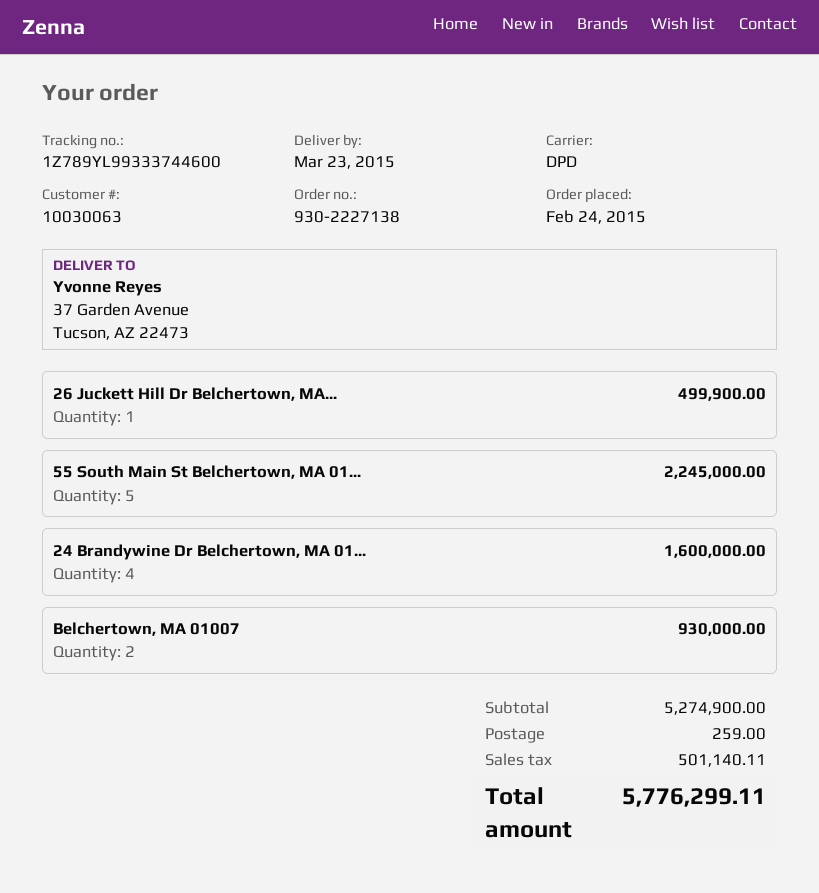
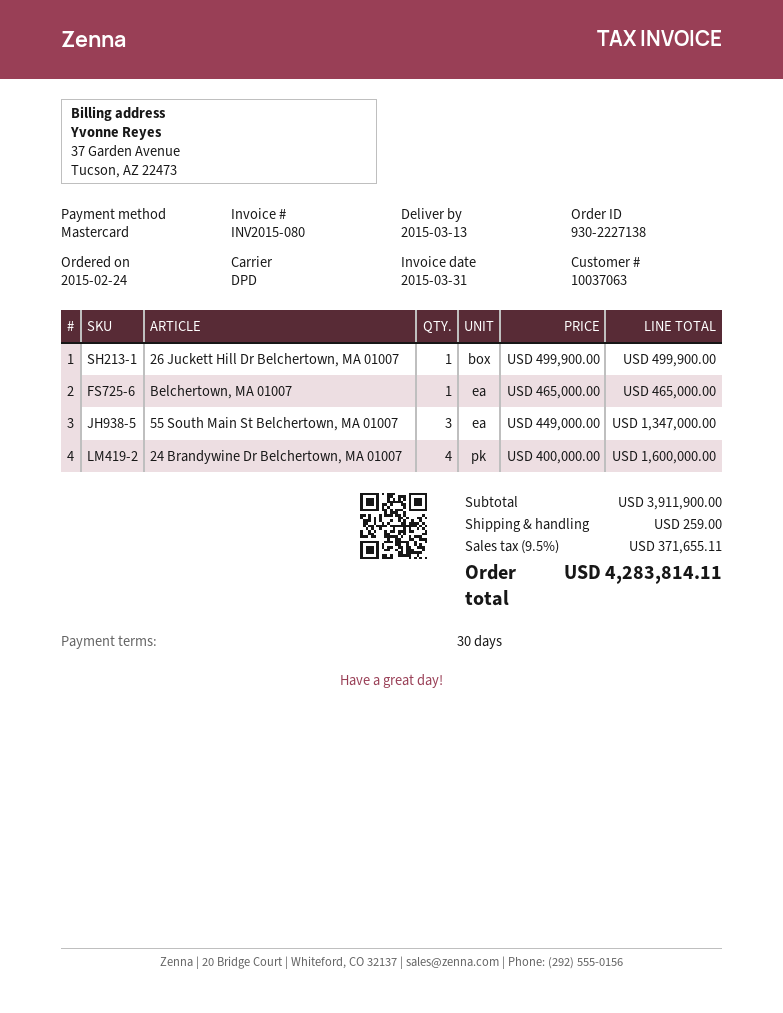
delivery date: 2015-03-23 -> 2015-03-13
customer number: 10030063 -> 10037063
55 South Main St Belchertown, MA 01...: 5 for 2245000.00 -> 3 for 1347000.00
Belchertown, MA 01007: 2 for 930000.00 -> 1 for 465000.00
subtotal: 5274900.00 -> 3911900.00
tax: 501140.11 -> 371655.11
total: 5776299.11 -> 4283814.11

